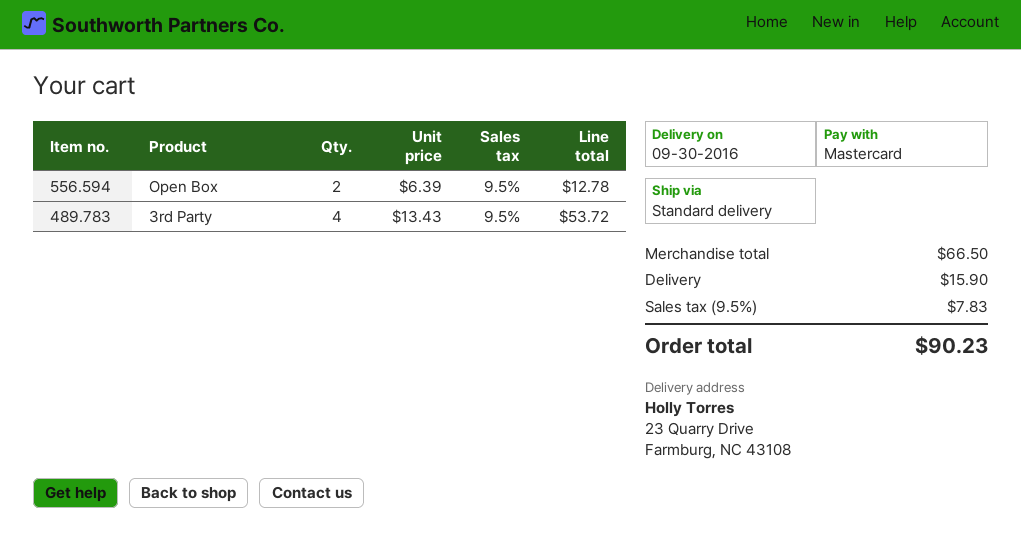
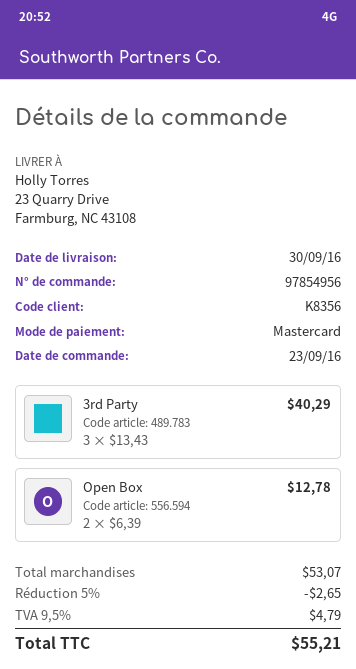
3rd Party: 4 x 13.43 = 53.72 -> 3 x 13.43 = 40.29
subtotal: 66.50 -> 53.07
discount: none -> 5% = 2.65
shipping: 15.90 -> none
tax: 9.5% = 7.83 -> 9.5% = 4.79
total: 90.23 -> 55.21

